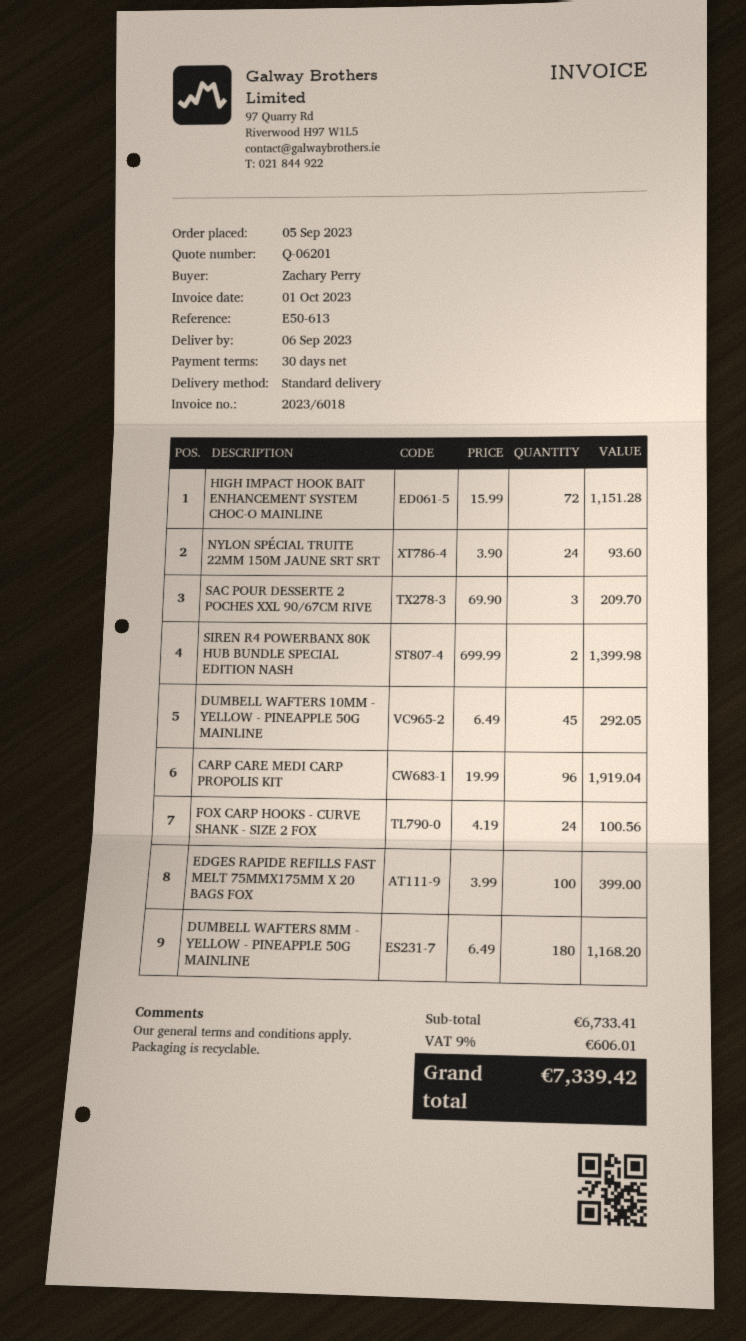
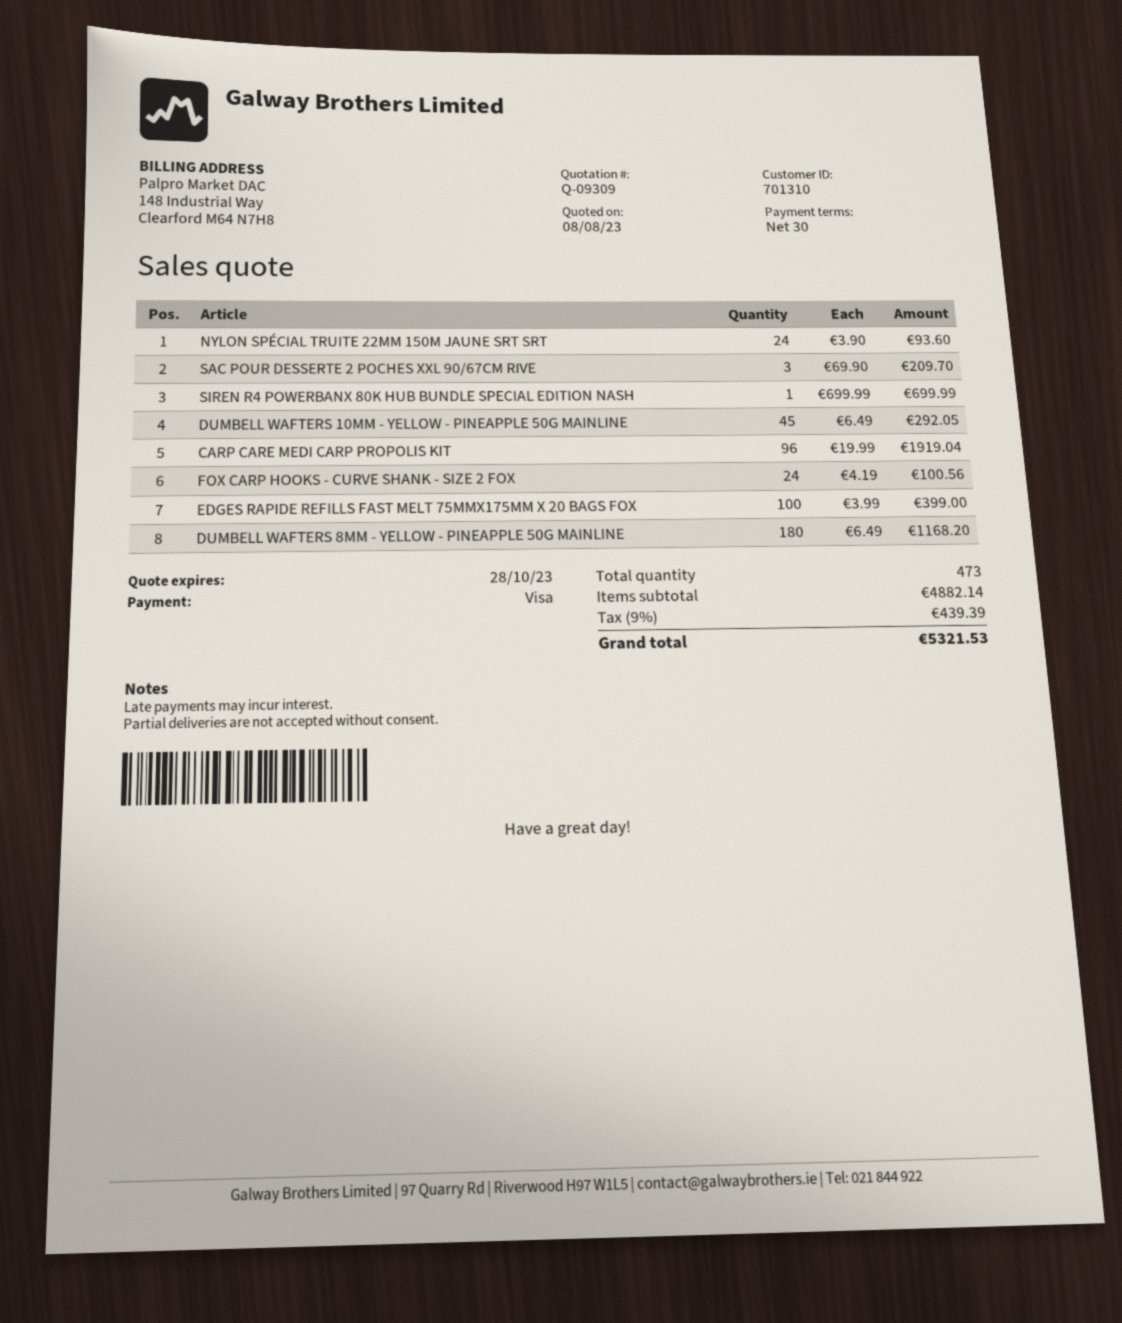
quote number: Q-06201 -> Q-09309
HIGH IMPACT HOOK BAIT ENHANCEMENT SYSTEM CHOC-O MAINLINE: 72 x 15.99 = 1151.28 -> none
SIREN R4 POWERBANX 80K HUB BUNDLE SPECIAL EDITION NASH: 2 x 699.99 = 1399.98 -> 1 x 699.99 = 699.99
subtotal: 6733.41 -> 4882.14
tax: 9% = 606.01 -> 9% = 439.39
total: 7339.42 -> 5321.53

